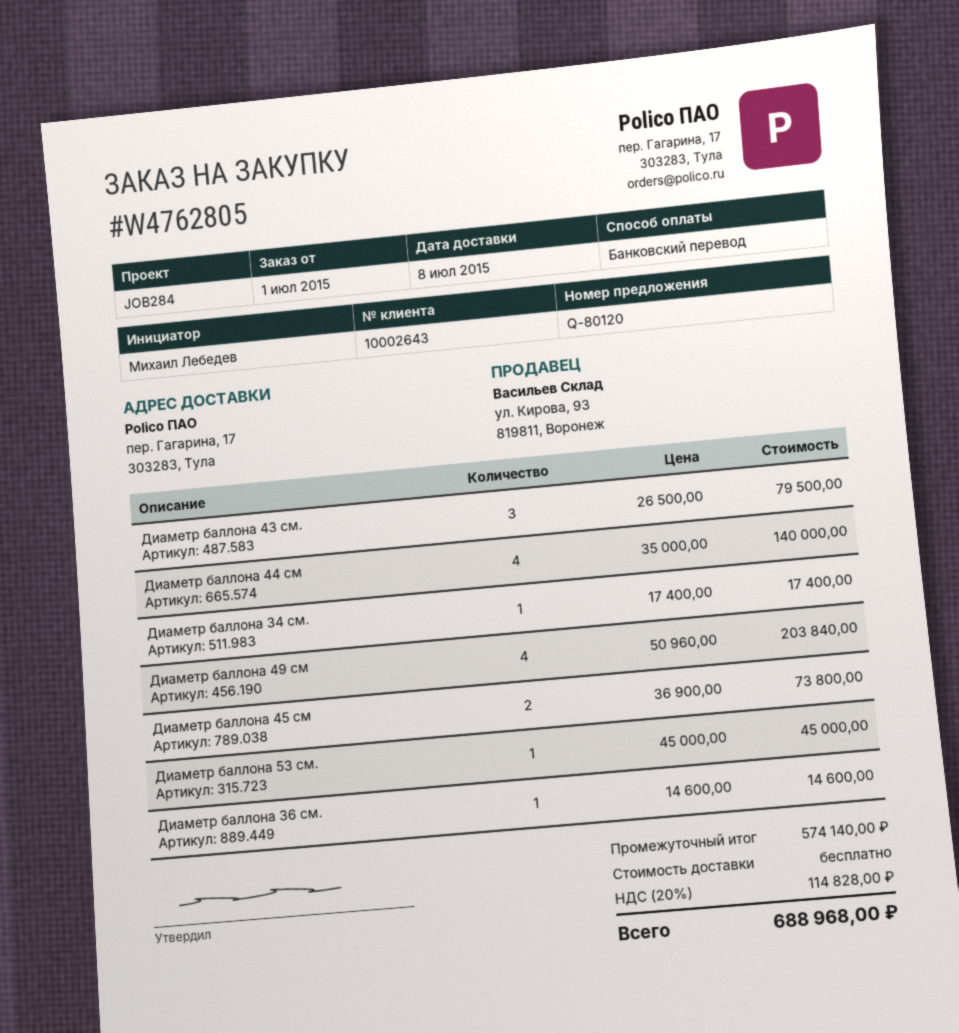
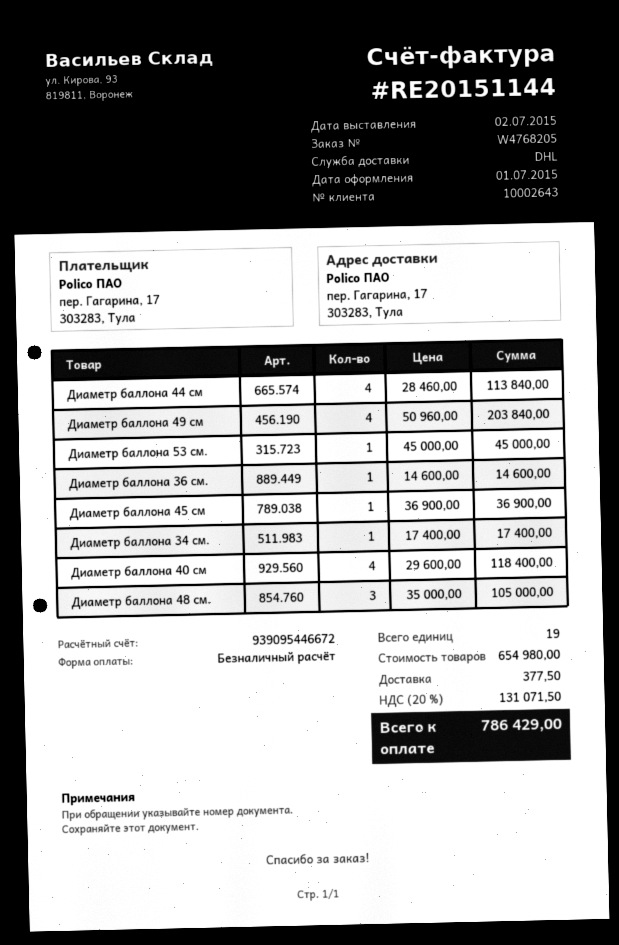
order number: W4762805 -> W4768205
Диаметр баллона 43 см.: 3 x 26500.00 = 79500.00 -> none
Диаметр баллона 44 см: 4 x 35000.00 = 140000.00 -> 4 x 28460.00 = 113840.00
Диаметр баллона 45 см: 2 x 36900.00 = 73800.00 -> 1 x 36900.00 = 36900.00
Диаметр баллона 40 см: none -> 4 x 29600.00 = 118400.00
Диаметр баллона 48 см.: none -> 3 x 35000.00 = 105000.00
subtotal: 574140.00 -> 654980.00
shipping: 0.00 -> 377.50
tax: 20% = 114828.00 -> 20% = 131071.50
total: 688968.00 -> 786429.00

